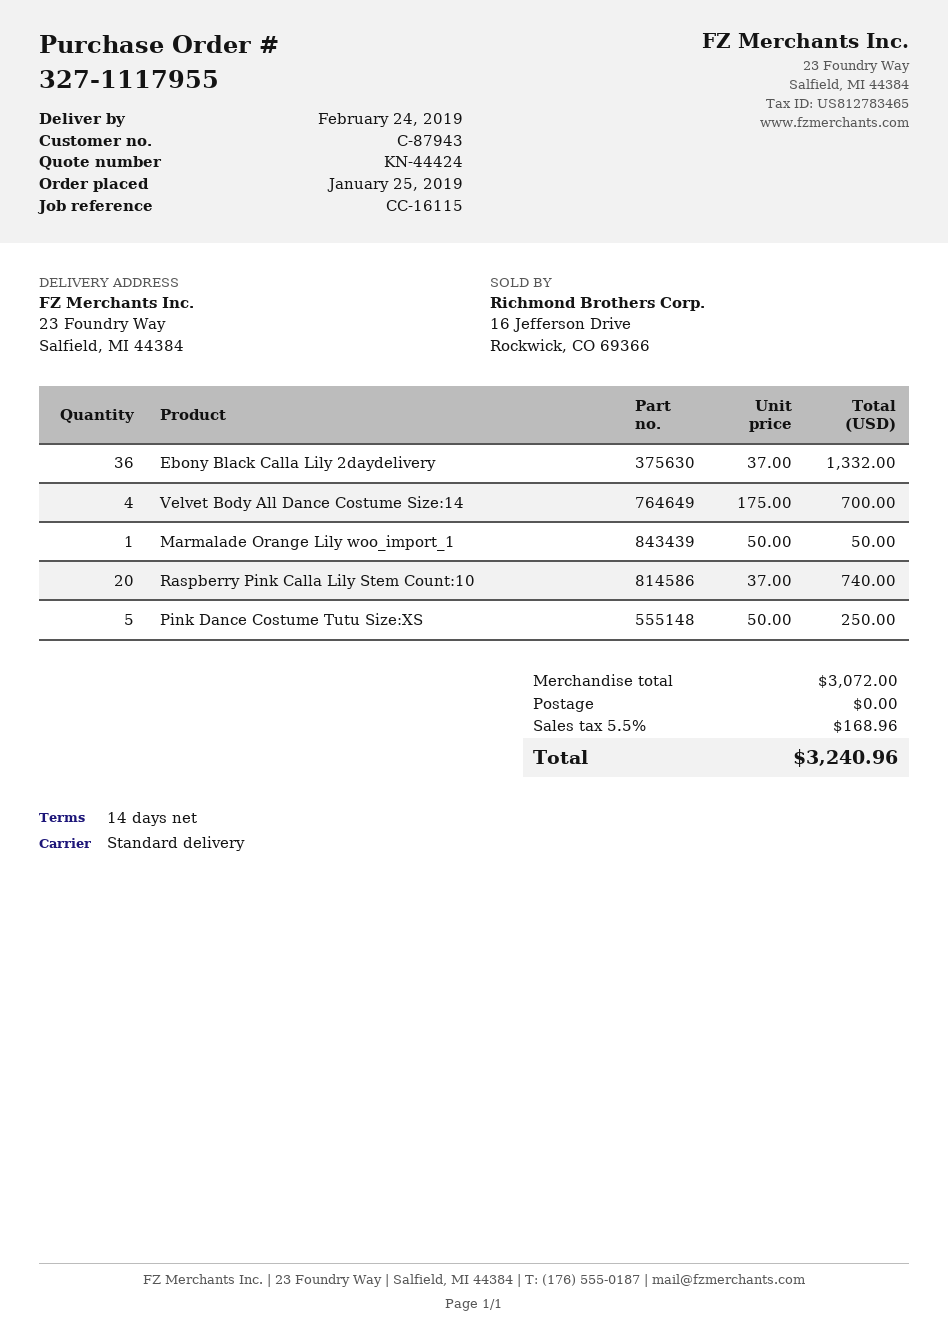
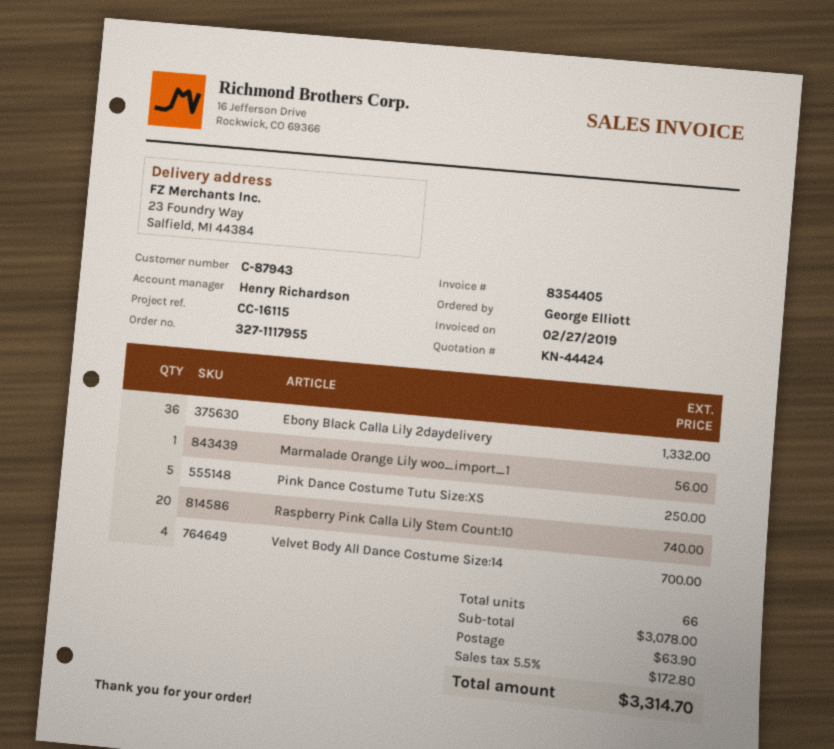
Marmalade Orange Lily woo_import_1: 1 for 50.00 -> 1 for 56.00
subtotal: 3072.00 -> 3078.00
shipping: 0.00 -> 63.90
tax: 5.5% = 168.96 -> 5.5% = 172.80
total: 3240.96 -> 3314.70

